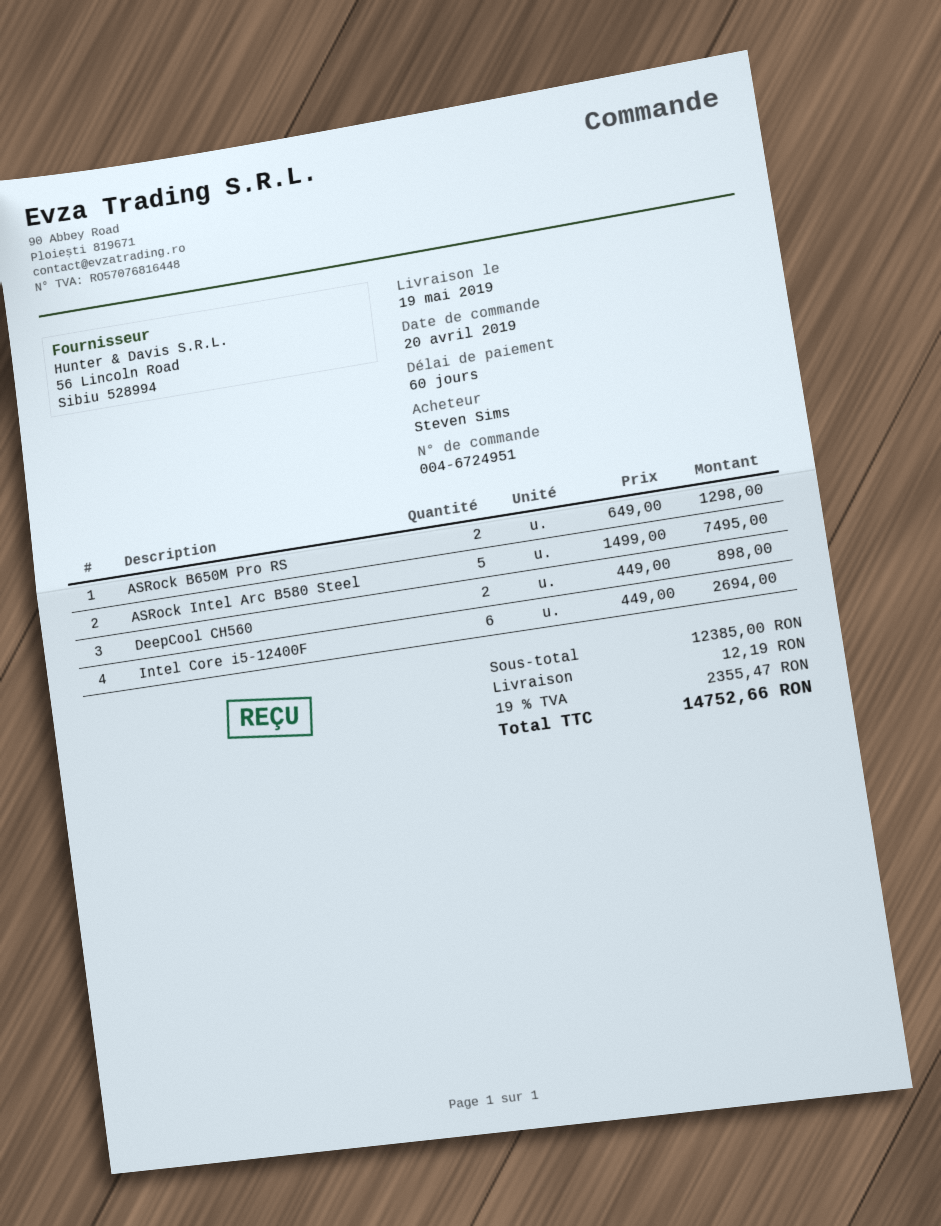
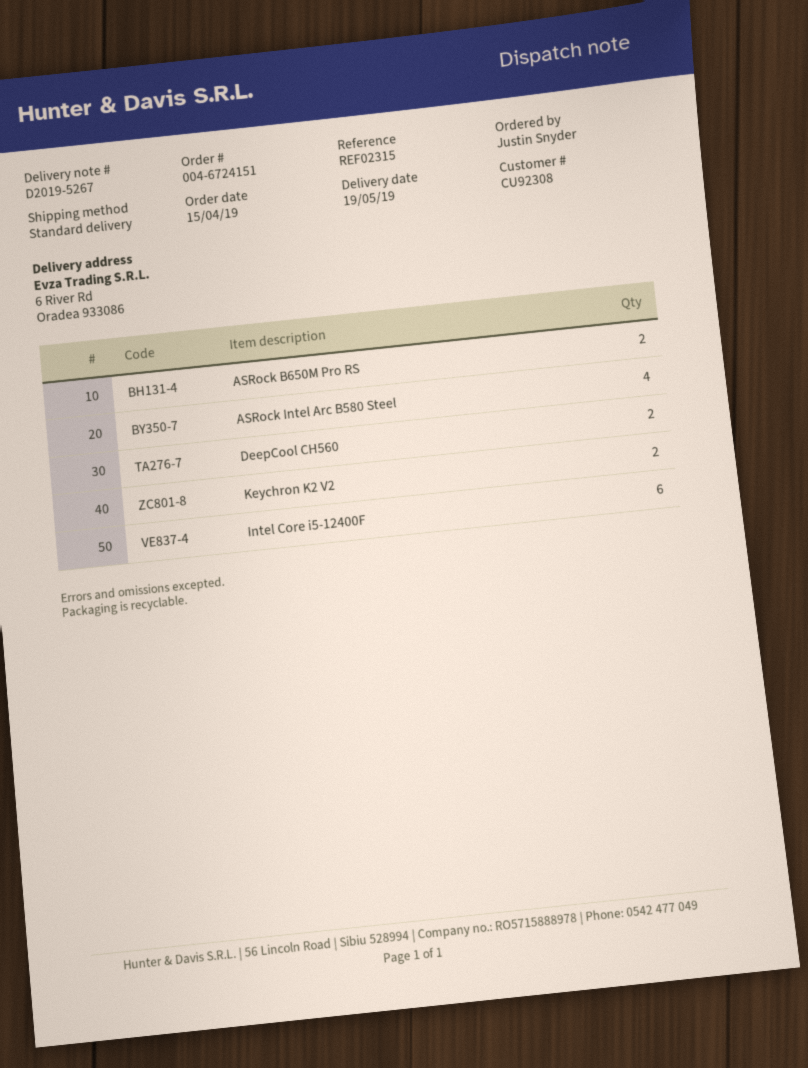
order number: 004-6724951 -> 004-6724151
order date: 2019-04-20 -> 2019-04-15
ordered by: Steven Sims -> Justin Snyder
ASRock Intel Arc B580 Steel: 5 -> 4
Keychron K2 V2: none -> 2

